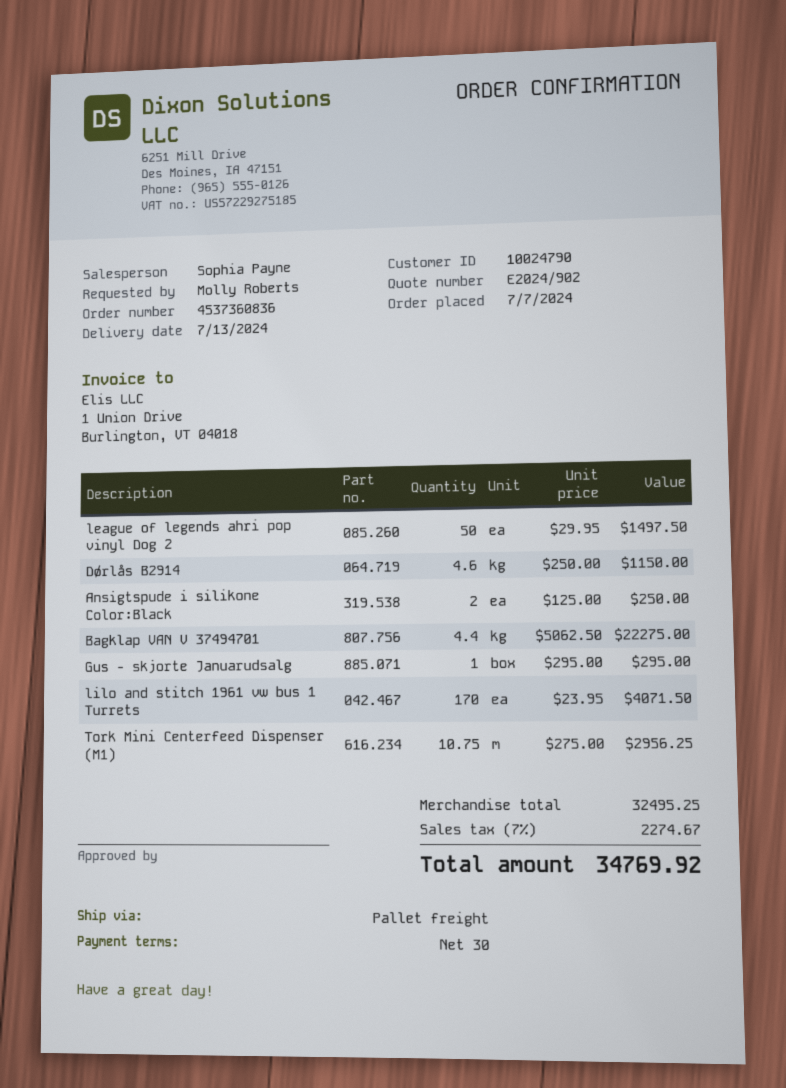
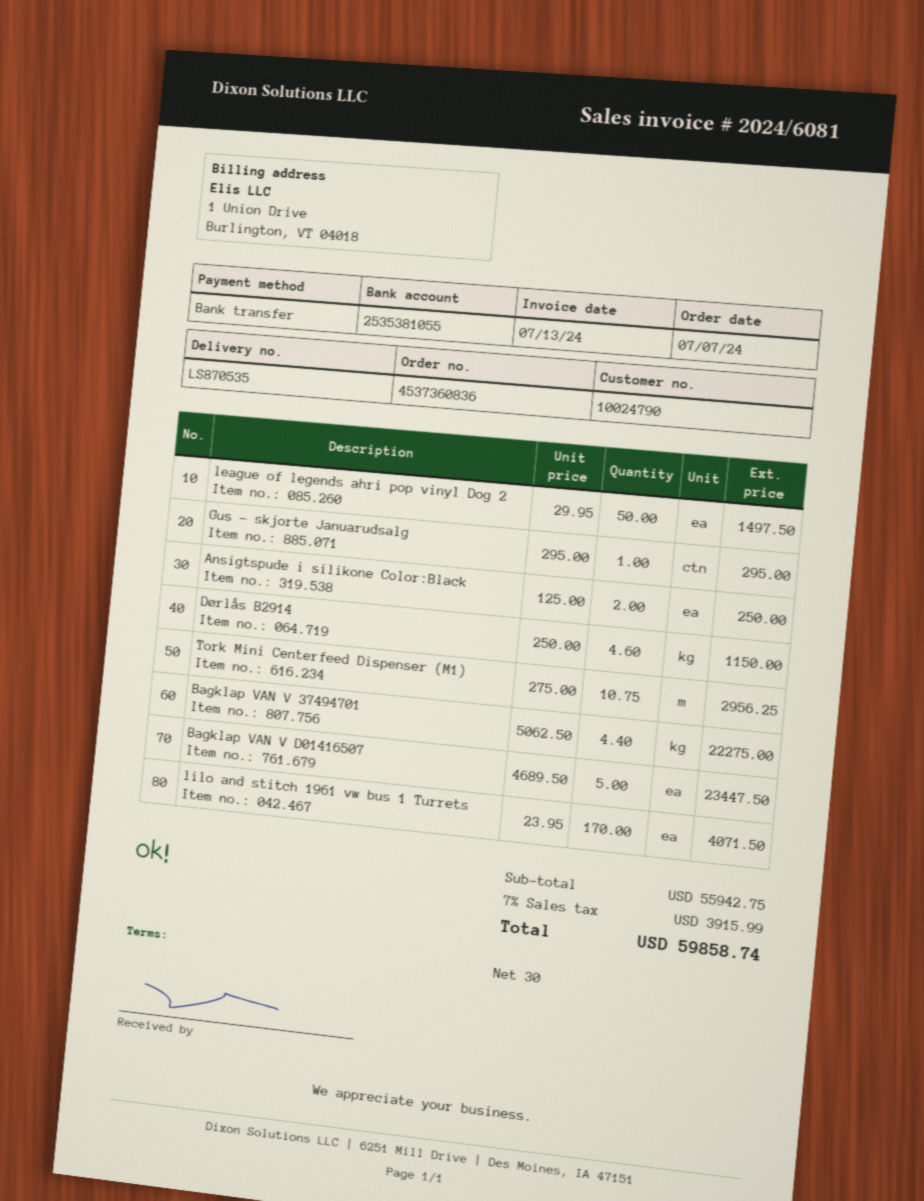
Bagklap VAN V D01416507: none -> 5 x 4689.50 = 23447.50
subtotal: 32495.25 -> 55942.75
tax: 7% = 2274.67 -> 7% = 3915.99
total: 34769.92 -> 59858.74

